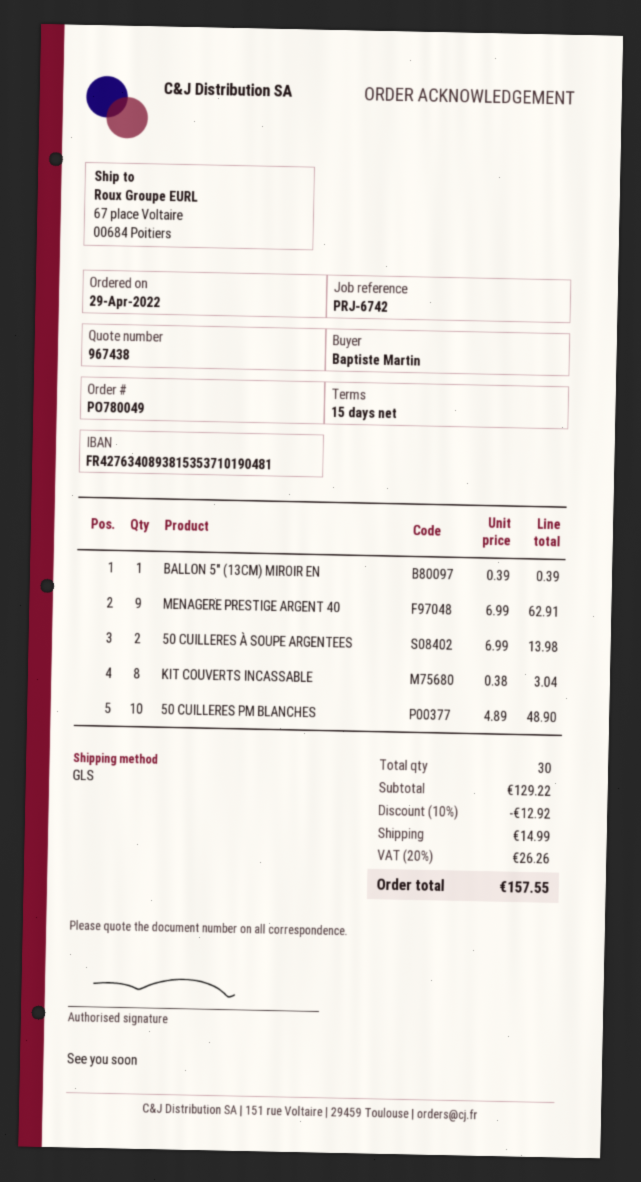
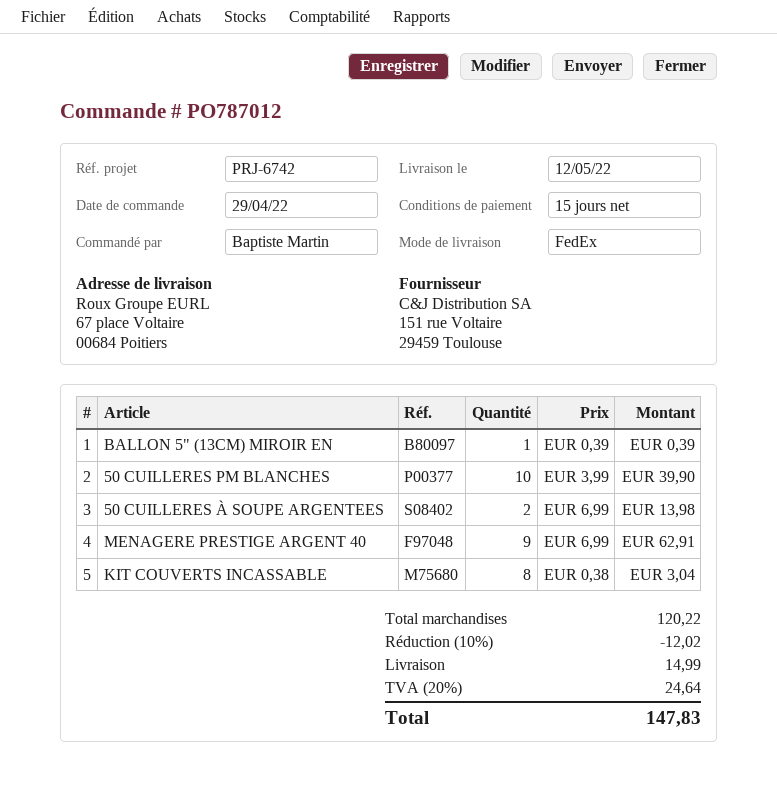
order number: PO780049 -> PO787012
shipping method: GLS -> FedEx
50 CUILLERES PM BLANCHES: 10 x 4.89 = 48.90 -> 10 x 3.99 = 39.90
subtotal: 129.22 -> 120.22
discount: 10% = 12.92 -> 10% = 12.02
tax: 20% = 26.26 -> 20% = 24.64
total: 157.55 -> 147.83

